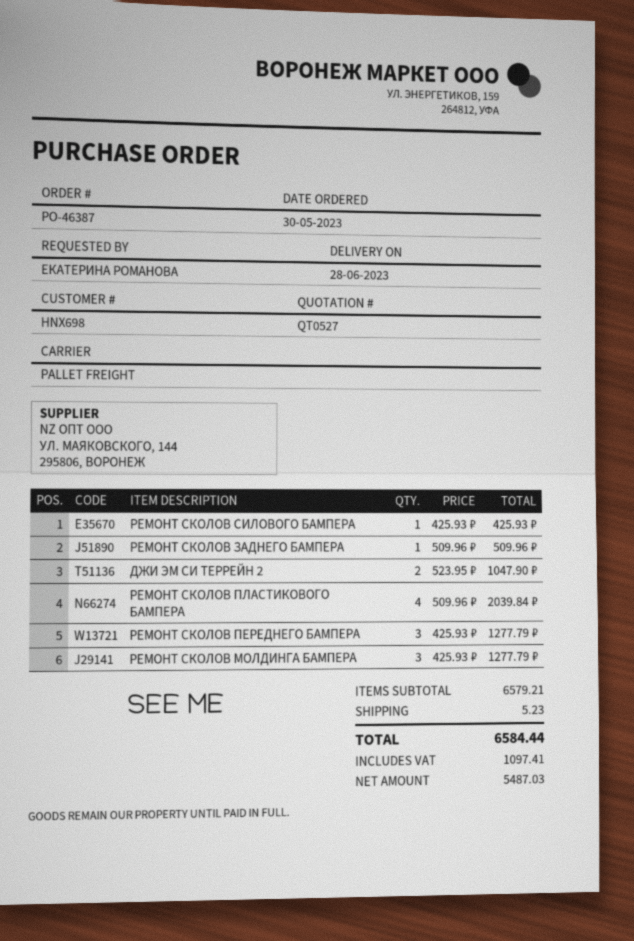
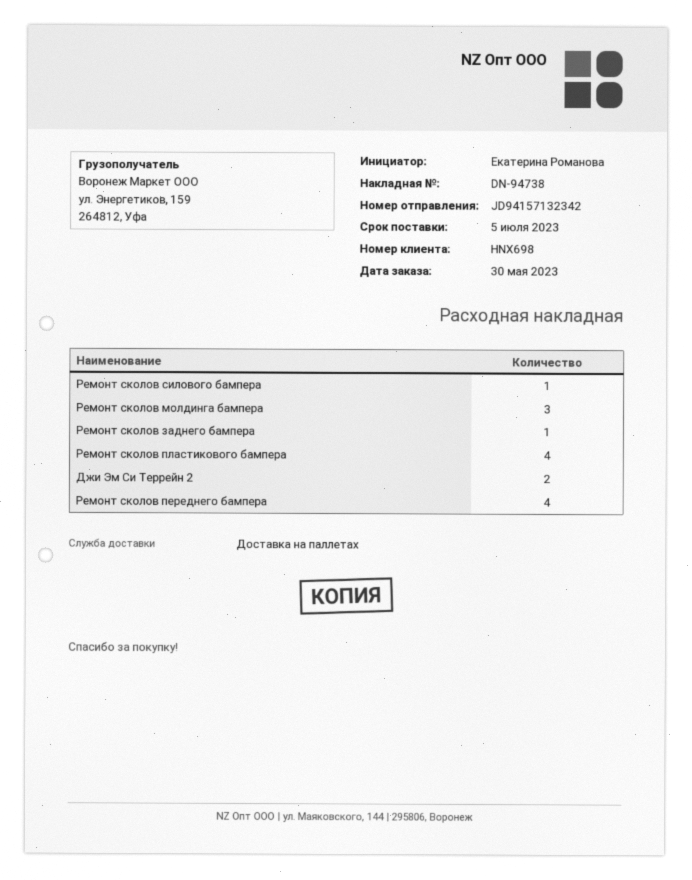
delivery date: 2023-06-28 -> 2023-07-05
РЕМОНТ СКОЛОВ ПЕРЕДНЕГО БАМПЕРА: 3 -> 4

